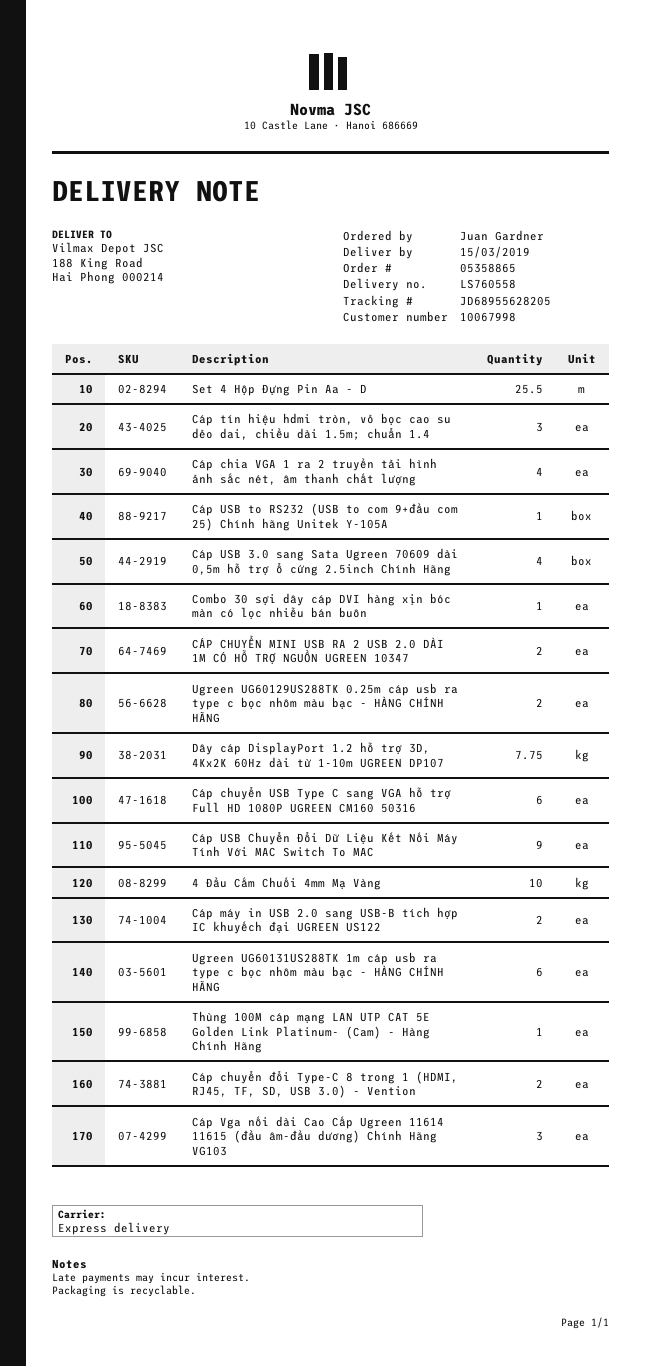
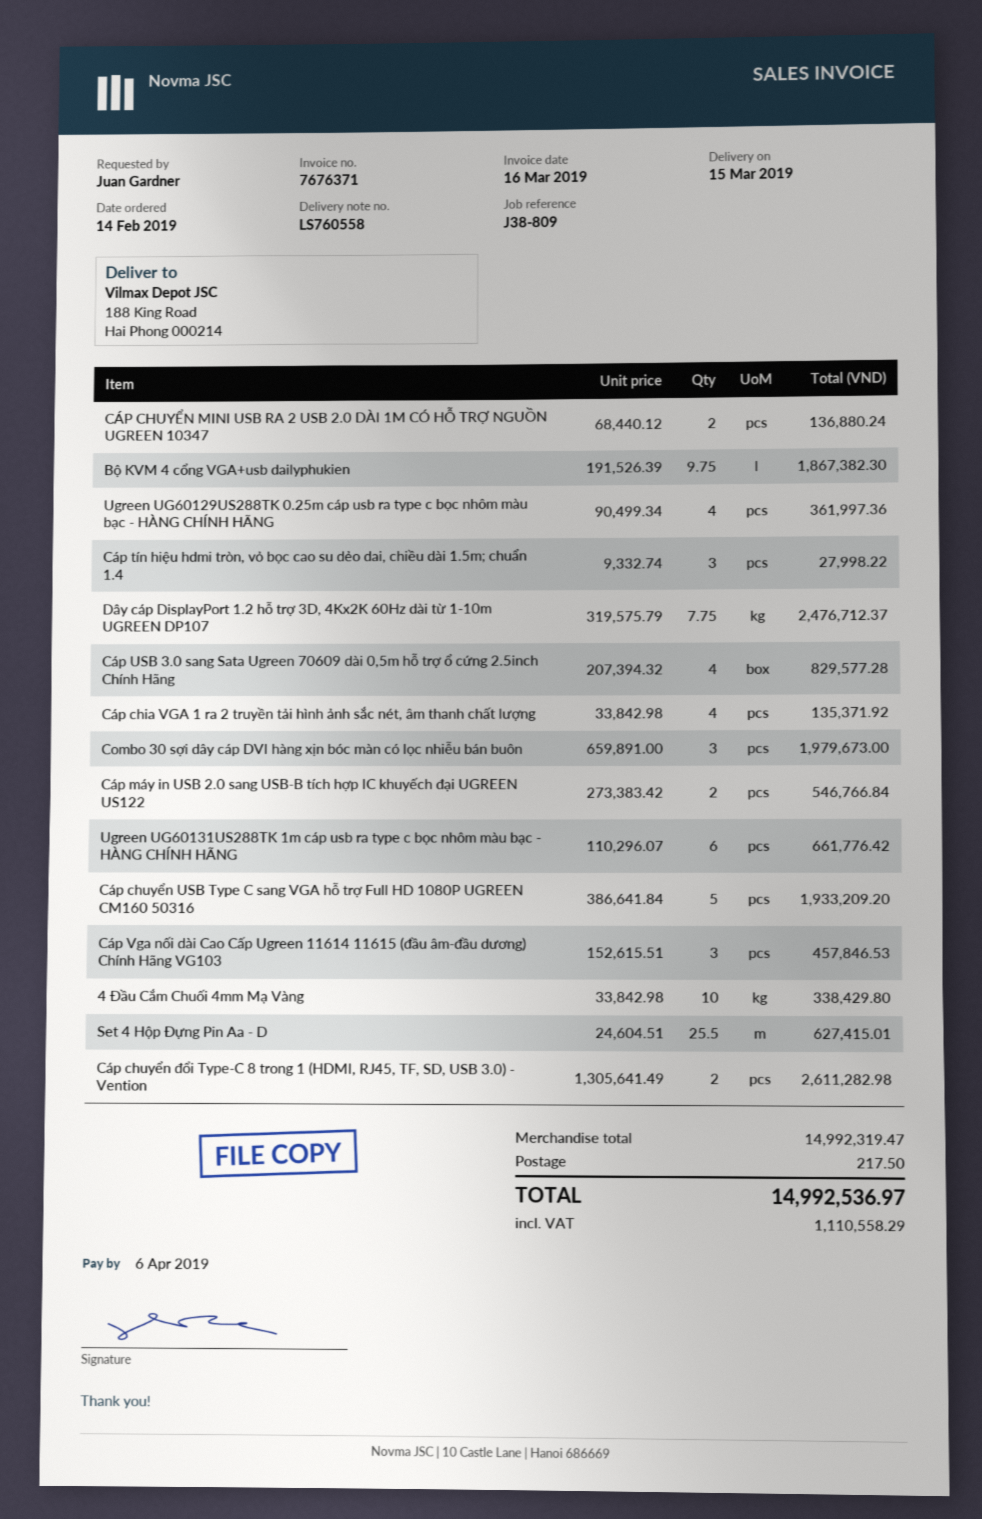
Cáp USB to RS232 (USB to com 9+đầu com 25) Chính hãng Unitek Y-105A: 1 -> none
Combo 30 sợi dây cáp DVI hàng xịn bóc màn có lọc nhiễu bán buôn: 1 -> 3
Ugreen UG60129US288TK 0.25m cáp usb ra type c bọc nhôm màu bạc - HÀNG CHÍNH HÃNG: 2 -> 4
Cáp chuyển USB Type C sang VGA hỗ trợ Full HD 1080P UGREEN CM160 50316: 6 -> 5
Cáp USB Chuyển Đổi Dữ Liệu Kết Nối Máy Tính Với MAC Switch To MAC: 9 -> none
Thùng 100M cáp mạng LAN UTP CAT 5E Golden Link Platinum- (Cam) - Hàng Chính Hãng: 1 -> none
Bộ KVM 4 cổng VGA+usb dailyphukien: none -> 9.75

